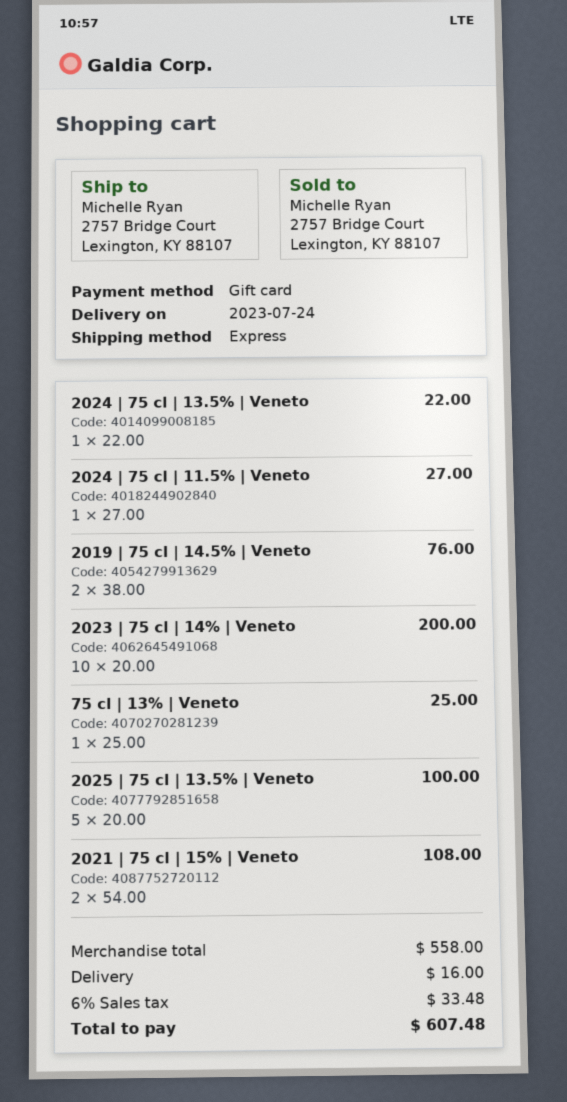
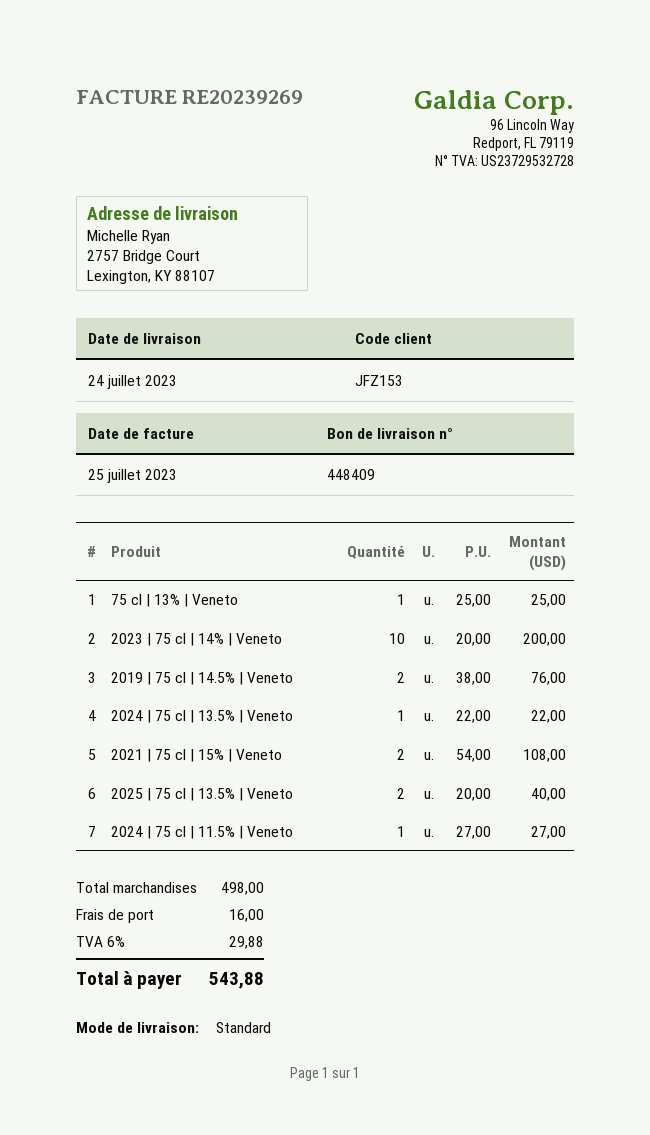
shipping method: express -> standard
2025 | 75 cl | 13.5% | Veneto: 5 x 20.00 = 100.00 -> 2 x 20.00 = 40.00
subtotal: 558.00 -> 498.00
tax: 6% = 33.48 -> 6% = 29.88
total: 607.48 -> 543.88

